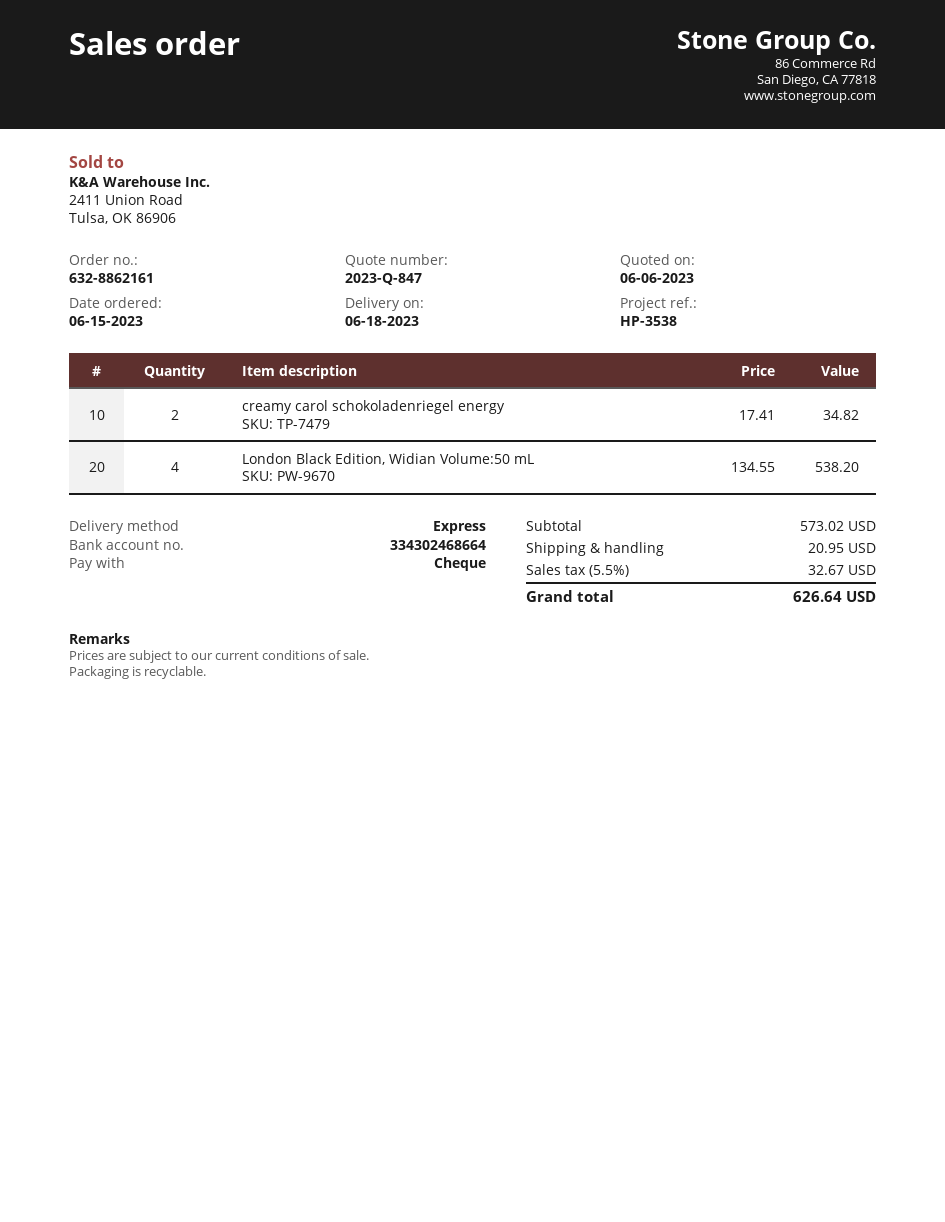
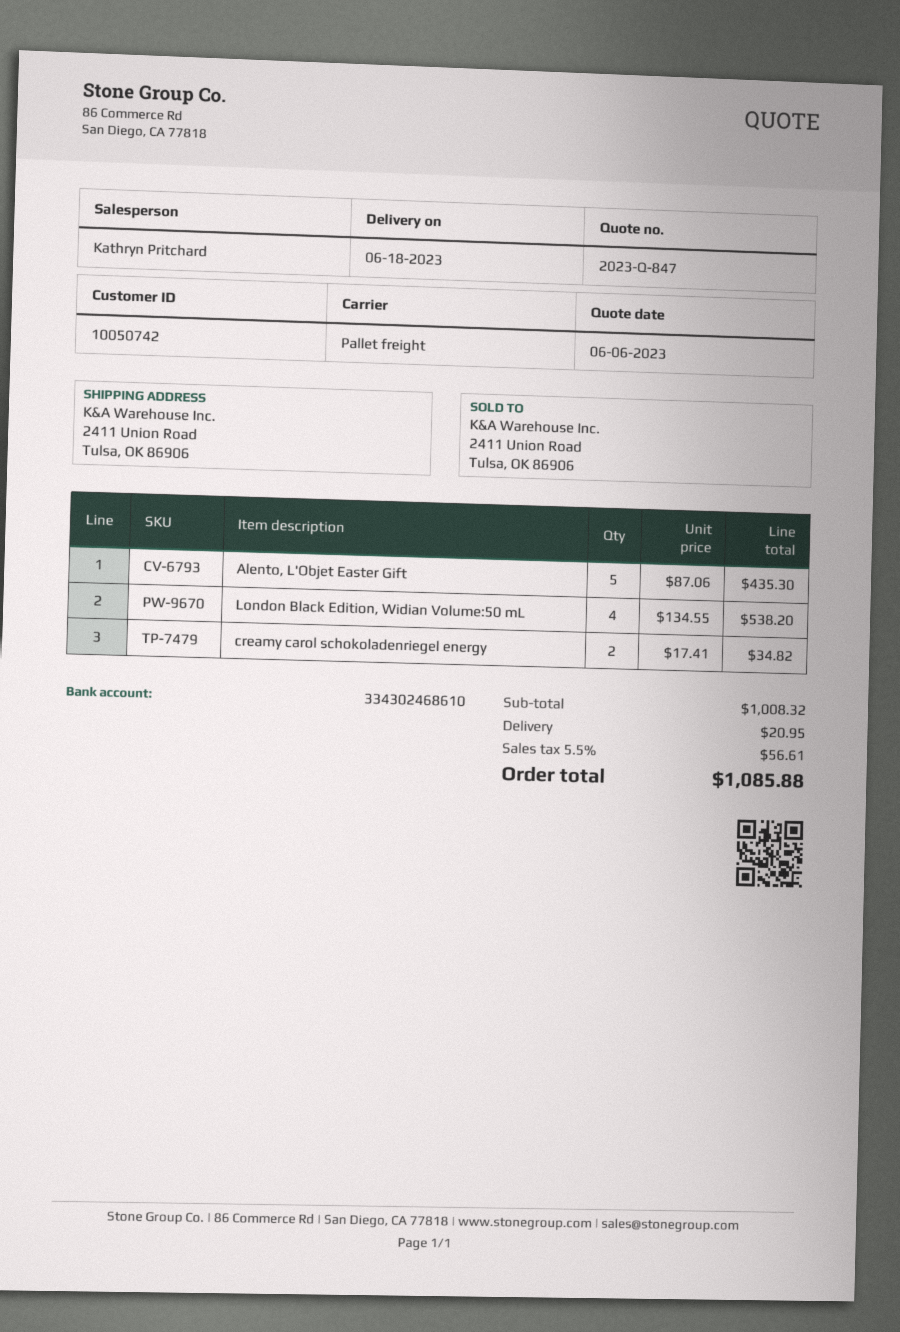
bank account: 334302468664 -> 334302468610
shipping method: express -> pallet freight
Alento, L'Objet Easter Gift: none -> 5 x 87.06 = 435.30
subtotal: 573.02 -> 1008.32
tax: 5.5% = 32.67 -> 5.5% = 56.61
total: 626.64 -> 1085.88

